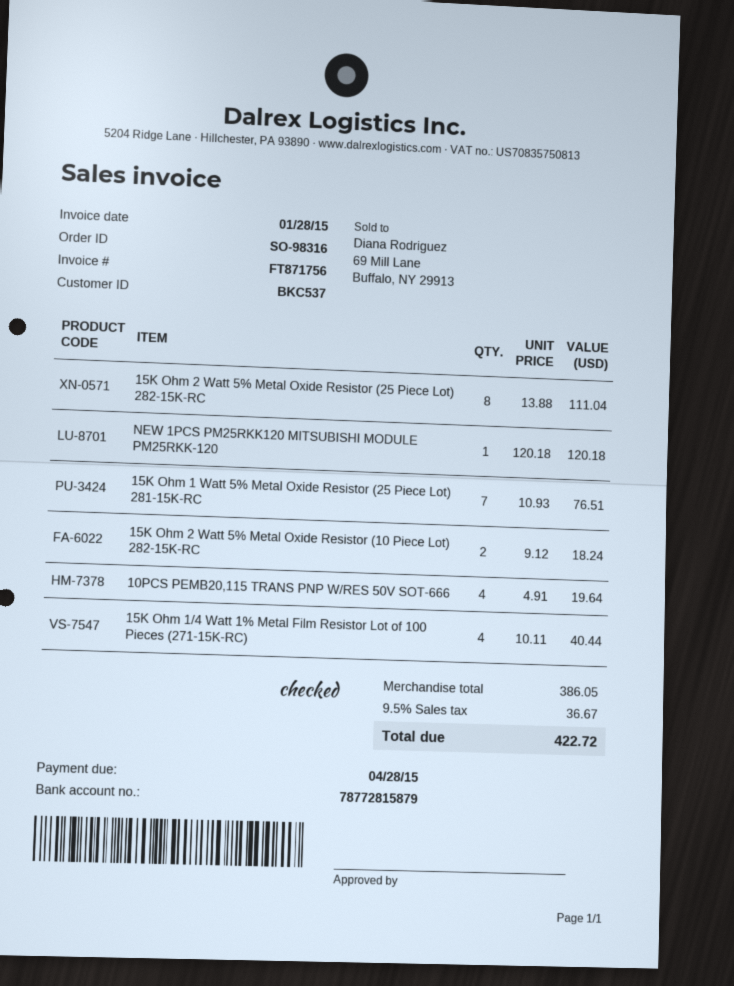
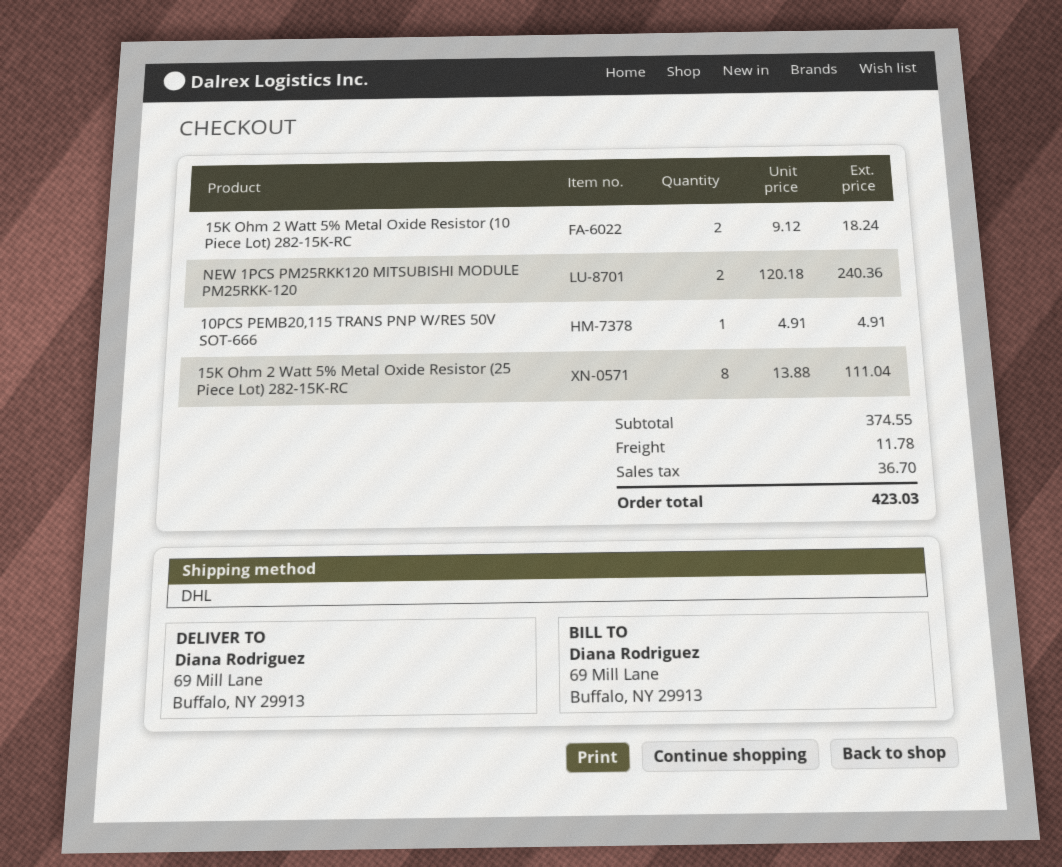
NEW 1PCS PM25RKK120 MITSUBISHI MODULE PM25RKK-120: 1 x 120.18 = 120.18 -> 2 x 120.18 = 240.36
15K Ohm 1 Watt 5% Metal Oxide Resistor (25 Piece Lot) 281-15K-RC: 7 x 10.93 = 76.51 -> none
10PCS PEMB20,115 TRANS PNP W/RES 50V SOT-666: 4 x 4.91 = 19.64 -> 1 x 4.91 = 4.91
15K Ohm 1/4 Watt 1% Metal Film Resistor Lot of 100 Pieces (271-15K-RC): 4 x 10.11 = 40.44 -> none
subtotal: 386.05 -> 374.55
shipping: none -> 11.78
tax: 36.67 -> 36.70
total: 422.72 -> 423.03

